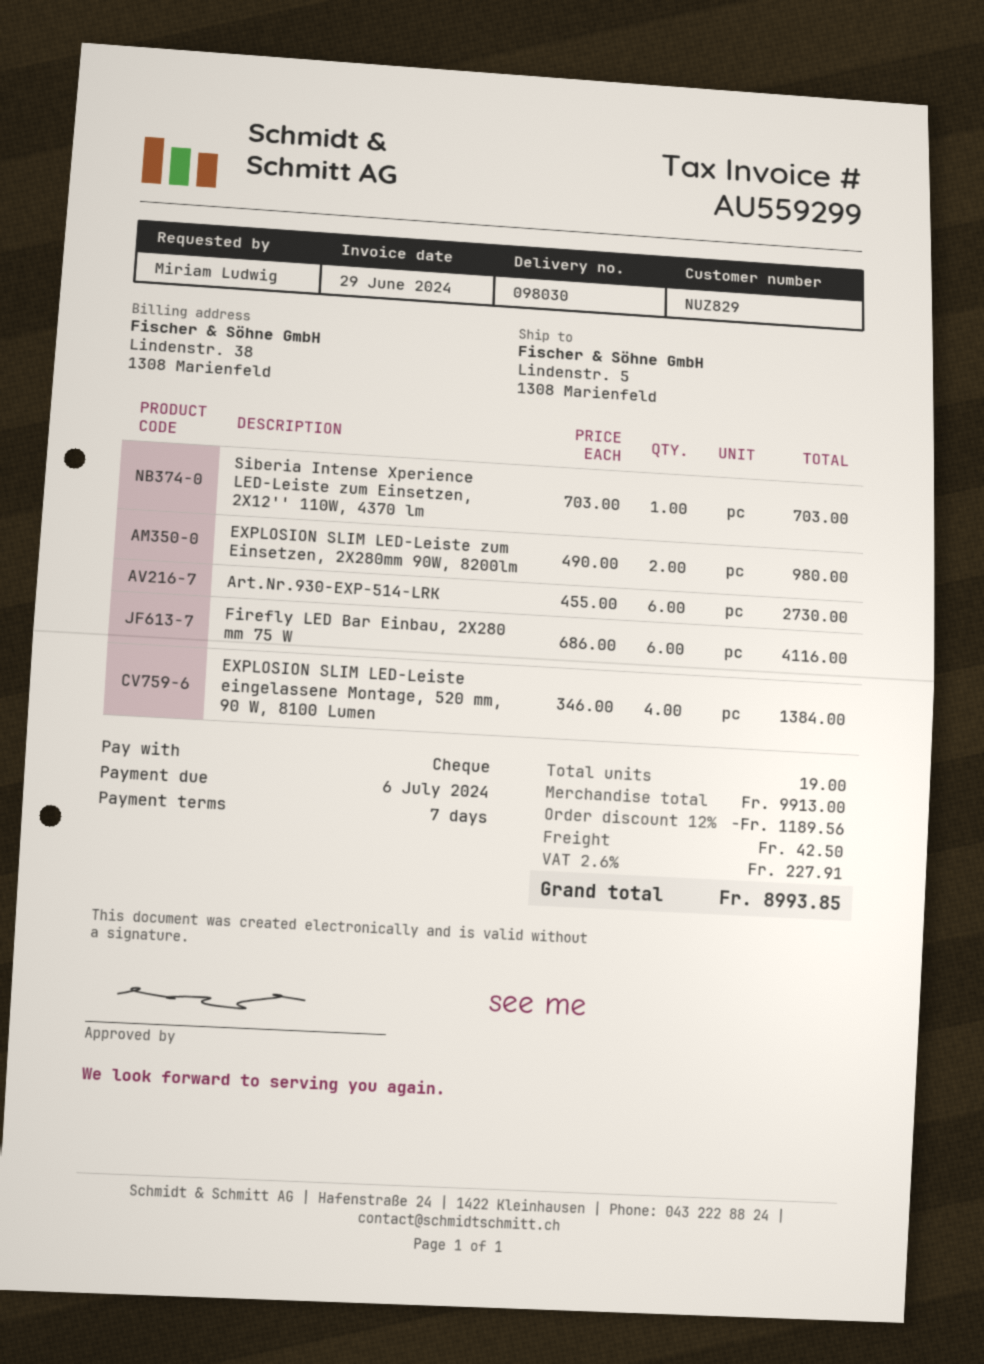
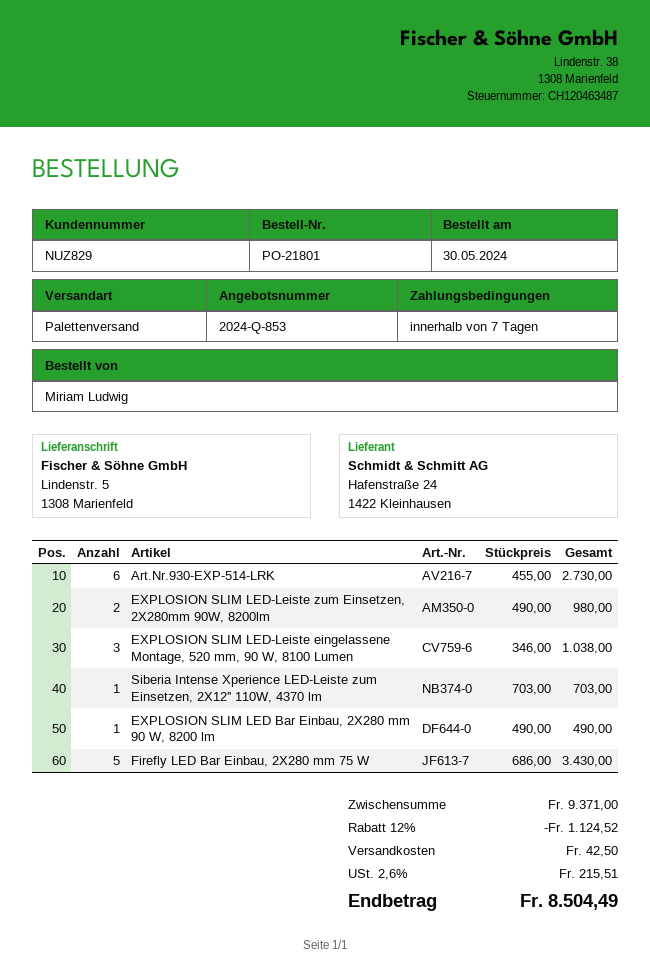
Firefly LED Bar Einbau, 2X280 mm 75 W: 6 x 686.00 = 4116.00 -> 5 x 686.00 = 3430.00
EXPLOSION SLIM LED-Leiste eingelassene Montage, 520 mm, 90 W, 8100 Lumen: 4 x 346.00 = 1384.00 -> 3 x 346.00 = 1038.00
EXPLOSION SLIM LED Bar Einbau, 2X280 mm 90 W, 8200 lm: none -> 1 x 490.00 = 490.00
subtotal: 9913.00 -> 9371.00
discount: 12% = 1189.56 -> 12% = 1124.52
tax: 2.6% = 227.91 -> 2.6% = 215.51
total: 8993.85 -> 8504.49

